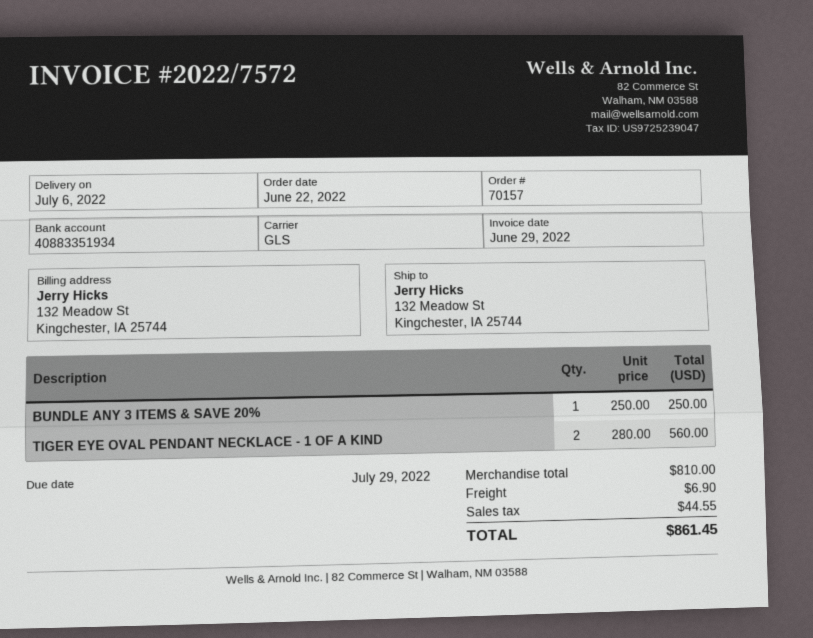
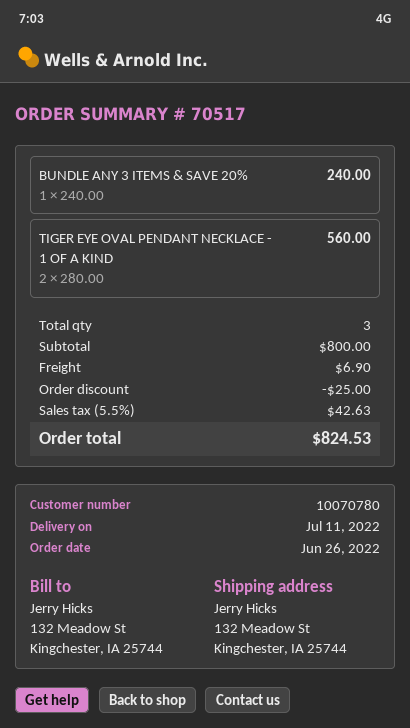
order number: 70157 -> 70517
order date: 2022-06-22 -> 2022-06-26
delivery date: 2022-07-06 -> 2022-07-11
BUNDLE ANY 3 ITEMS & SAVE 20%: 1 x 250.00 = 250.00 -> 1 x 240.00 = 240.00
subtotal: 810.00 -> 800.00
discount: none -> 25.00
tax: 44.55 -> 42.63
total: 861.45 -> 824.53

